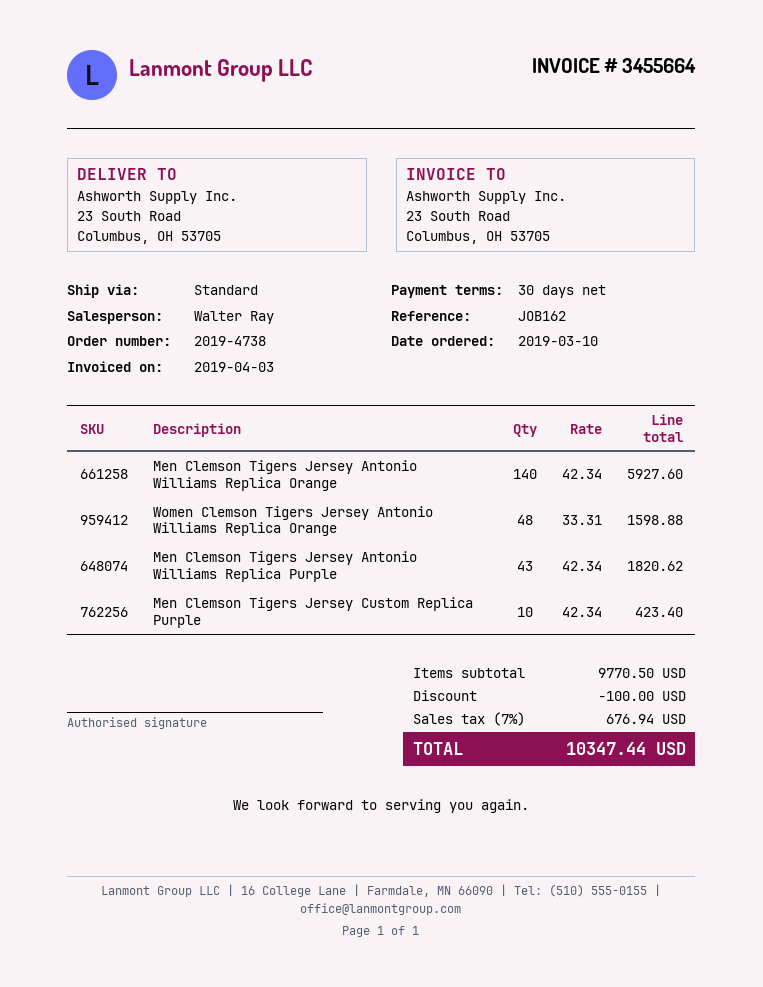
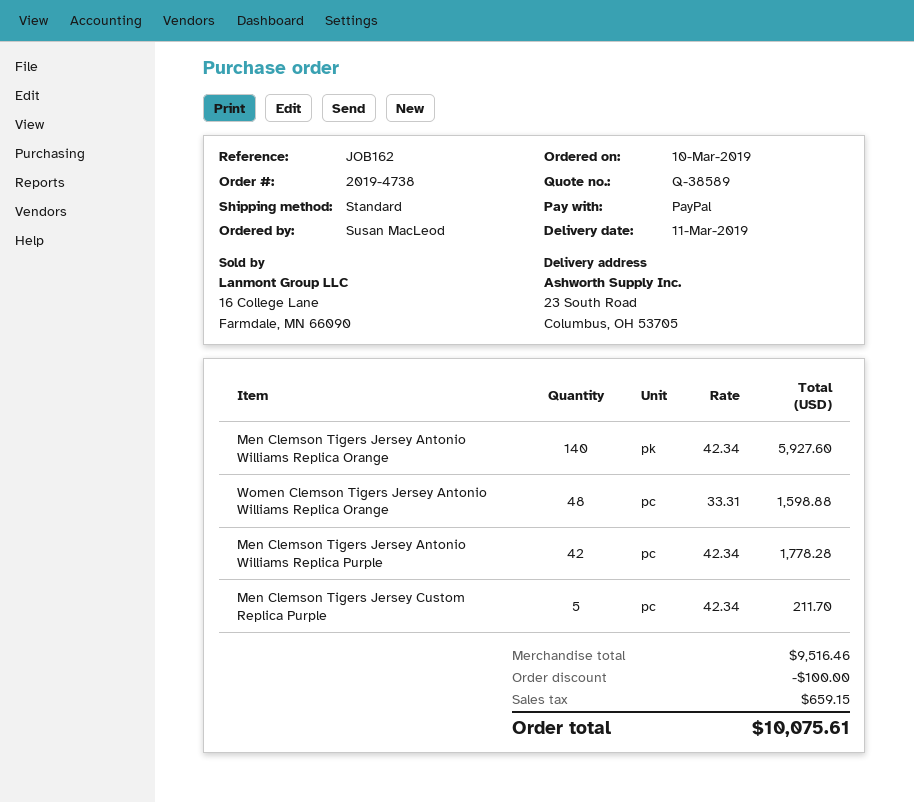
Men Clemson Tigers Jersey Antonio Williams Replica Purple: 43 x 42.34 = 1820.62 -> 42 x 42.34 = 1778.28
Men Clemson Tigers Jersey Custom Replica Purple: 10 x 42.34 = 423.40 -> 5 x 42.34 = 211.70
subtotal: 9770.50 -> 9516.46
tax: 676.94 -> 659.15
total: 10347.44 -> 10075.61

